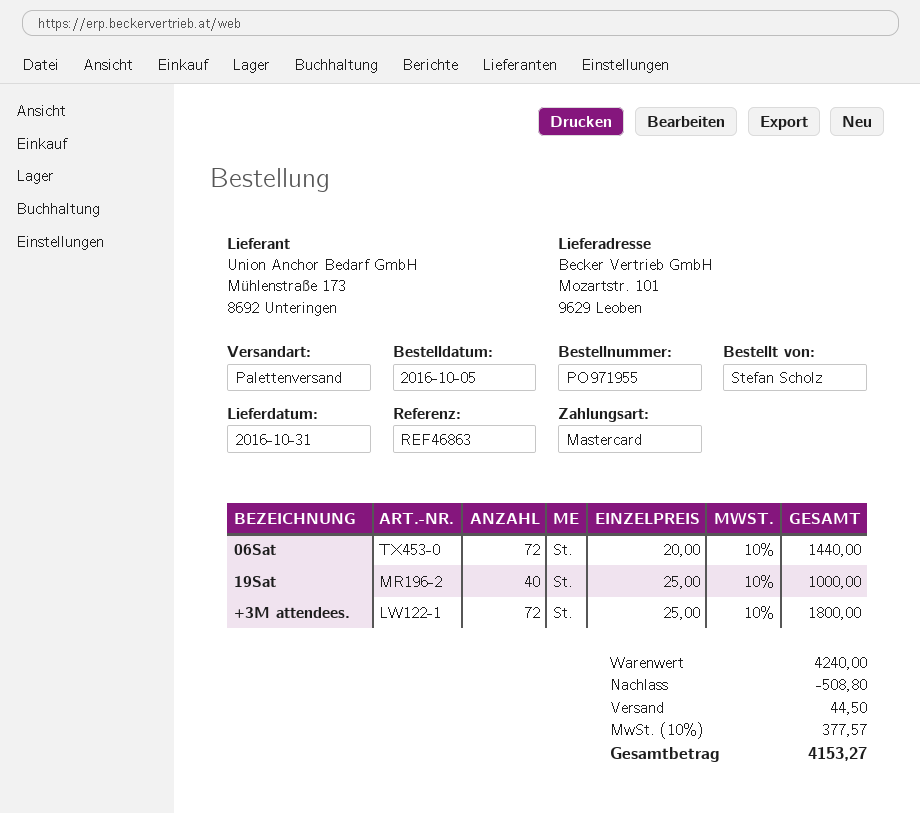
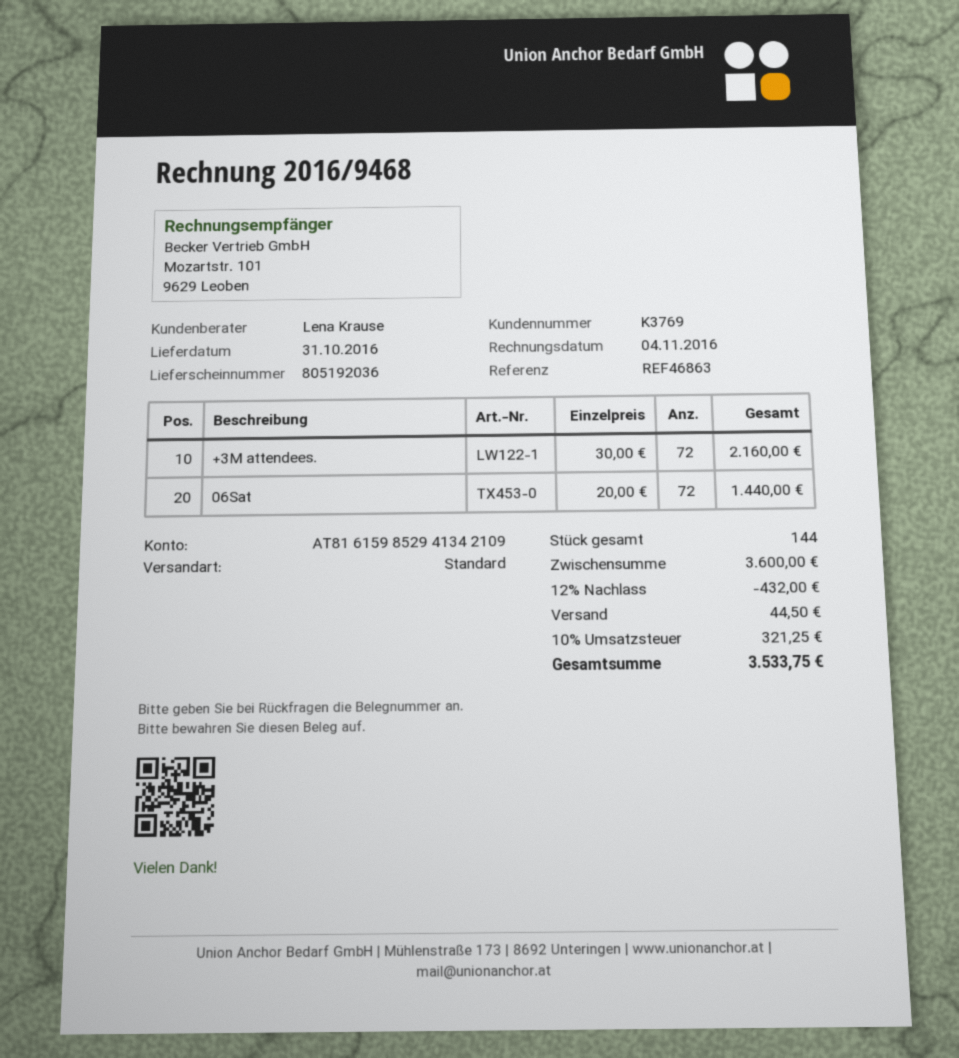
shipping method: pallet freight -> standard
19Sat: 40 x 25.00 = 1000.00 -> none
+3M attendees.: 72 x 25.00 = 1800.00 -> 72 x 30.00 = 2160.00
subtotal: 4240.00 -> 3600.00
discount: 508.80 -> 432.00
tax: 10% = 377.57 -> 10% = 321.25
total: 4153.27 -> 3533.75

